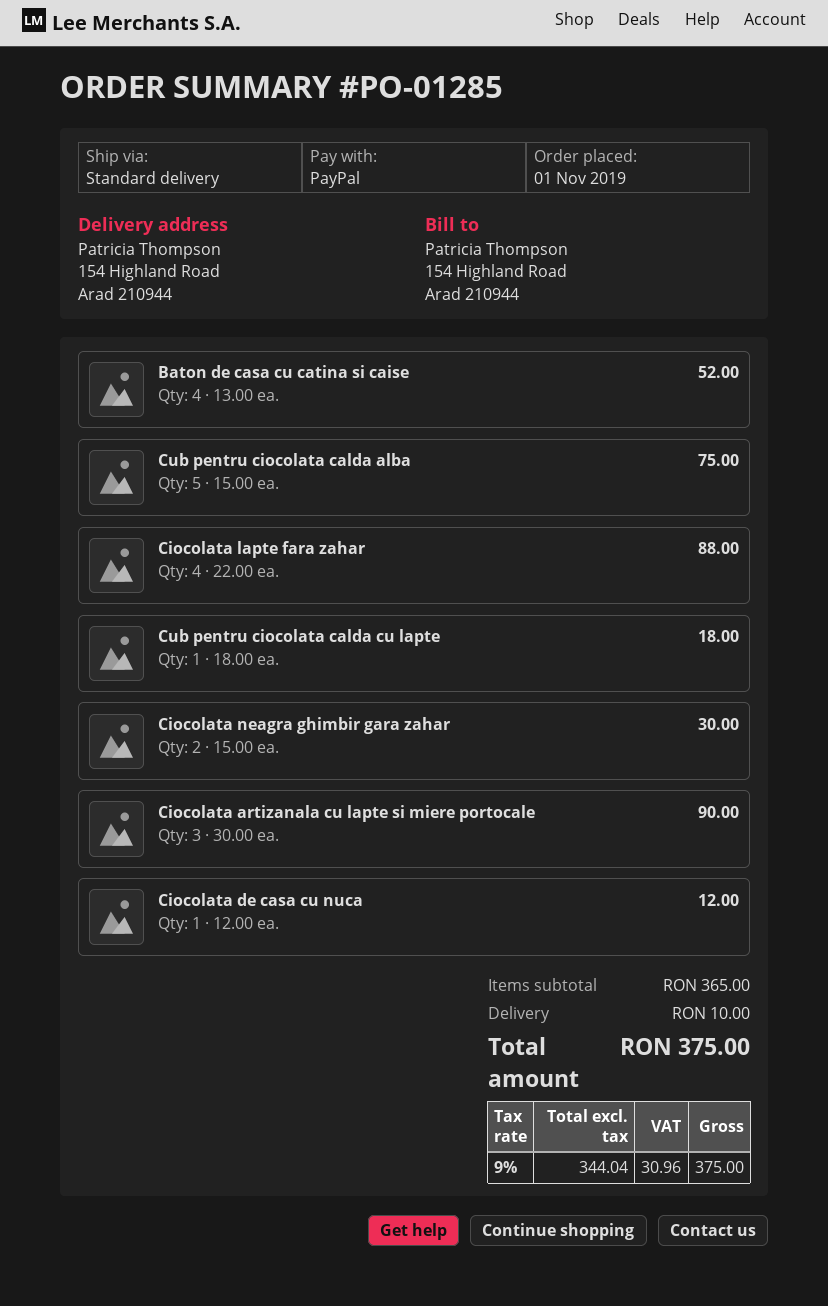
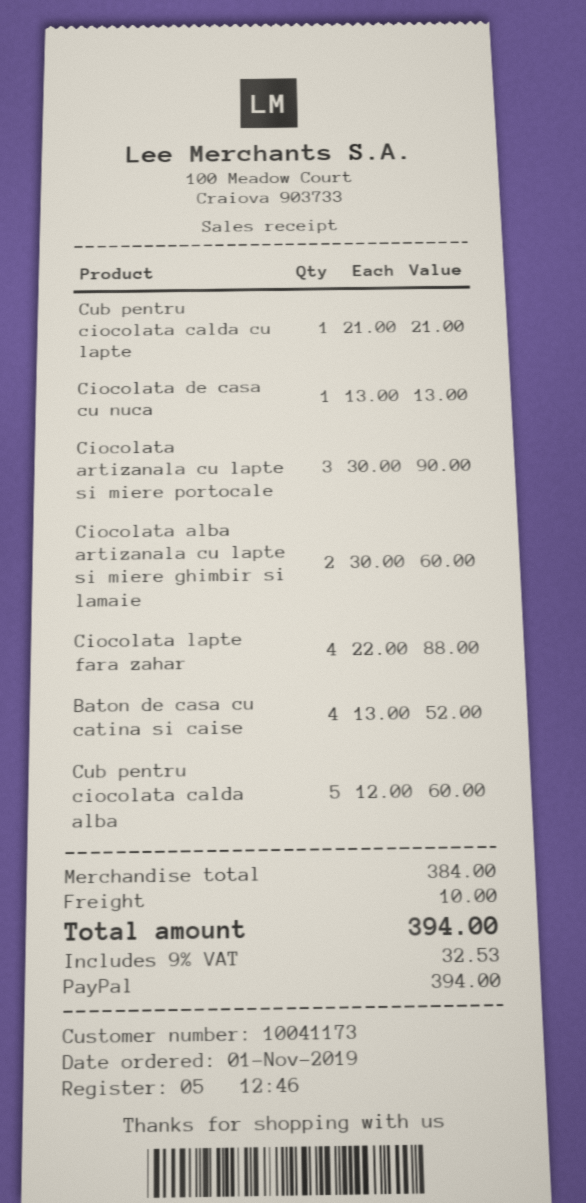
Cub pentru ciocolata calda alba: 5 x 15.00 = 75.00 -> 5 x 12.00 = 60.00
Cub pentru ciocolata calda cu lapte: 1 x 18.00 = 18.00 -> 1 x 21.00 = 21.00
Ciocolata neagra ghimbir gara zahar: 2 x 15.00 = 30.00 -> none
Ciocolata de casa cu nuca: 1 x 12.00 = 12.00 -> 1 x 13.00 = 13.00
Ciocolata alba artizanala cu lapte si miere ghimbir si lamaie: none -> 2 x 30.00 = 60.00
subtotal: 365.00 -> 384.00
tax: 9% = 30.96 -> 9% = 32.53
total: 375.00 -> 394.00

